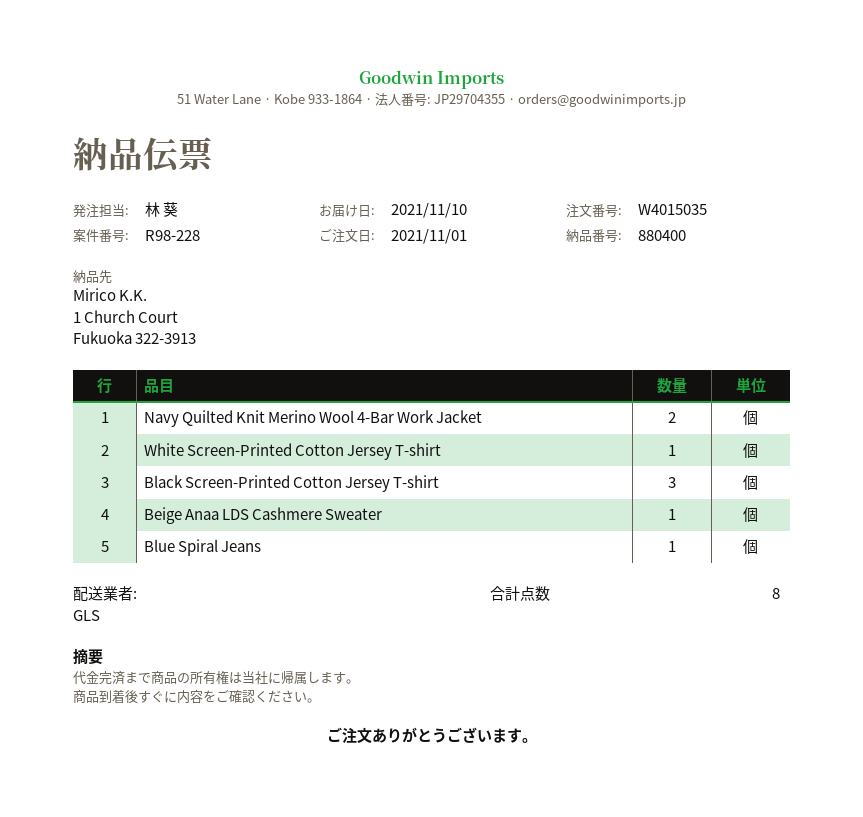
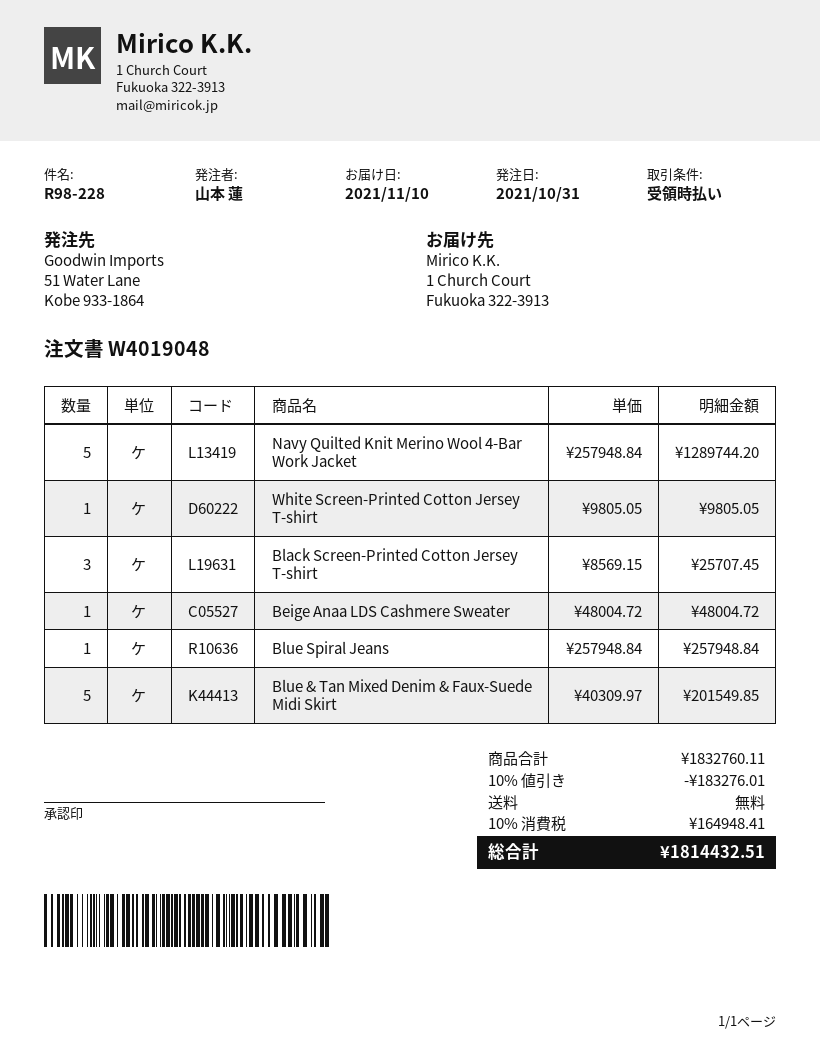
order number: W4015035 -> W4019048
order date: 2021-11-01 -> 2021-10-31
ordered by: 林 葵 -> 山本 蓮
Navy Quilted Knit Merino Wool 4-Bar Work Jacket: 2 -> 5
Blue & Tan Mixed Denim & Faux-Suede Midi Skirt: none -> 5

